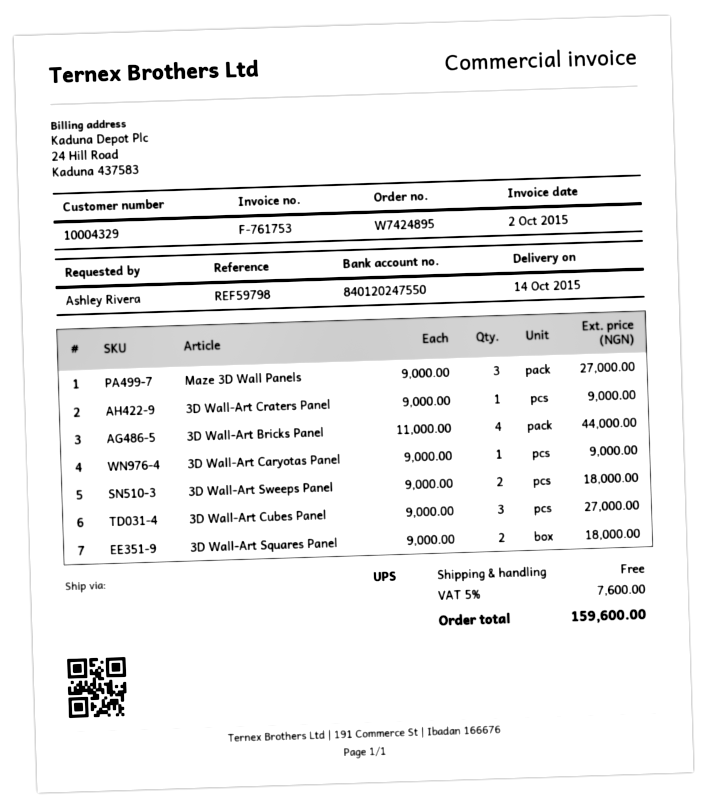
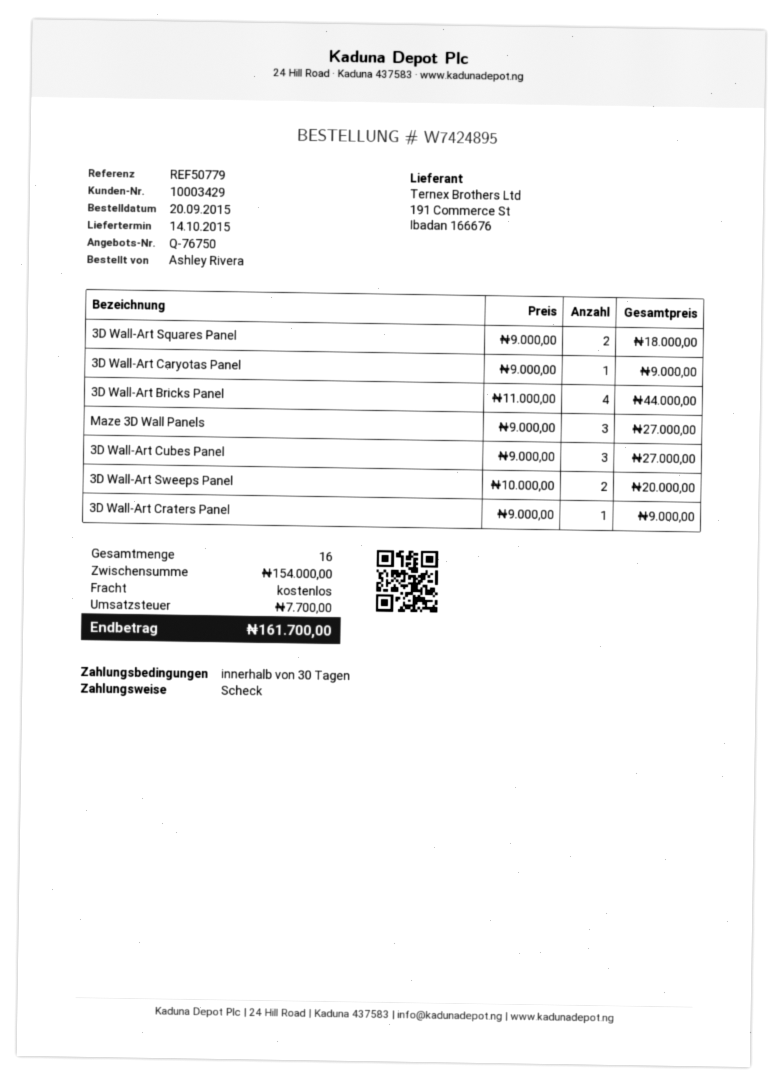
customer number: 10004329 -> 10003429
reference: REF59798 -> REF50779
3D Wall-Art Sweeps Panel: 2 x 9000.00 = 18000.00 -> 2 x 10000.00 = 20000.00
tax: 7600.00 -> 7700.00
total: 159600.00 -> 161700.00

